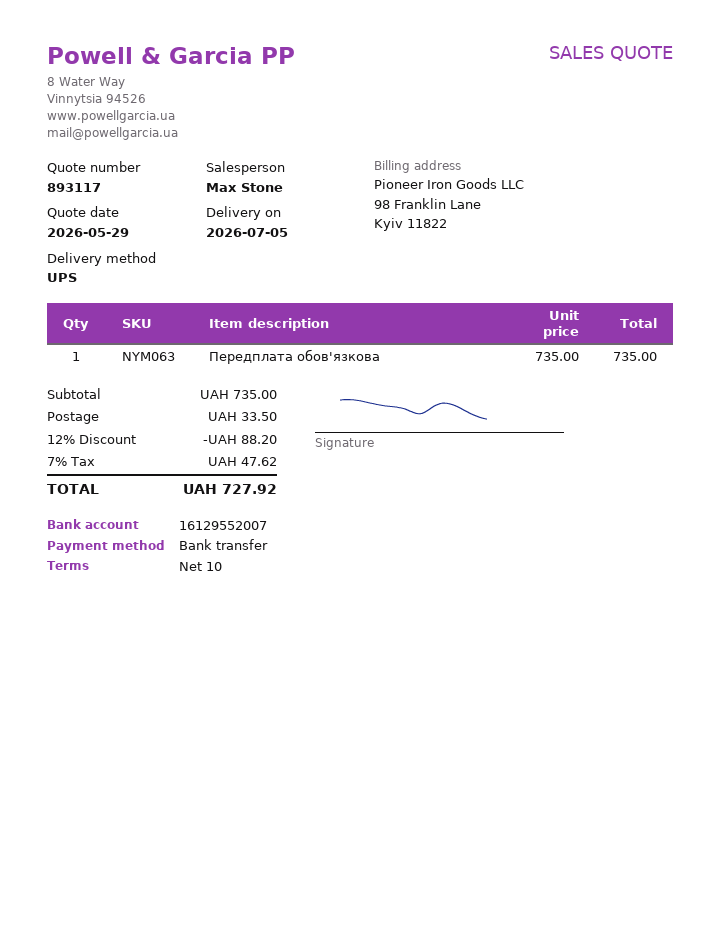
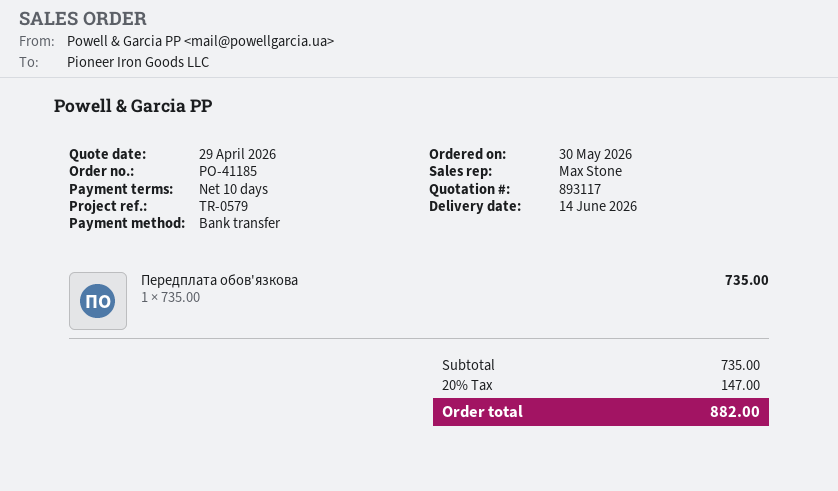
quote date: 2026-05-29 -> 2026-04-29
delivery date: 2026-07-05 -> 2026-06-14
discount: 12% = 88.20 -> none
shipping: 33.50 -> none
tax: 7% = 47.62 -> 20% = 147.00
total: 727.92 -> 882.00

